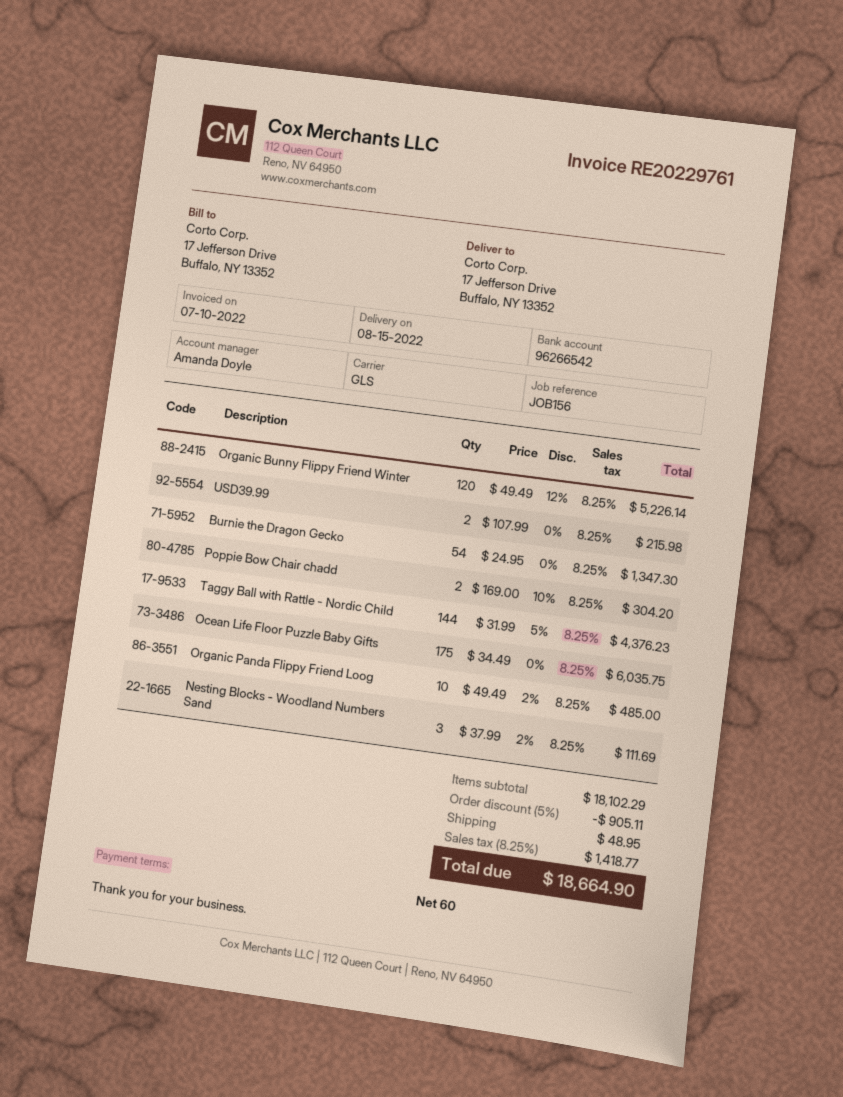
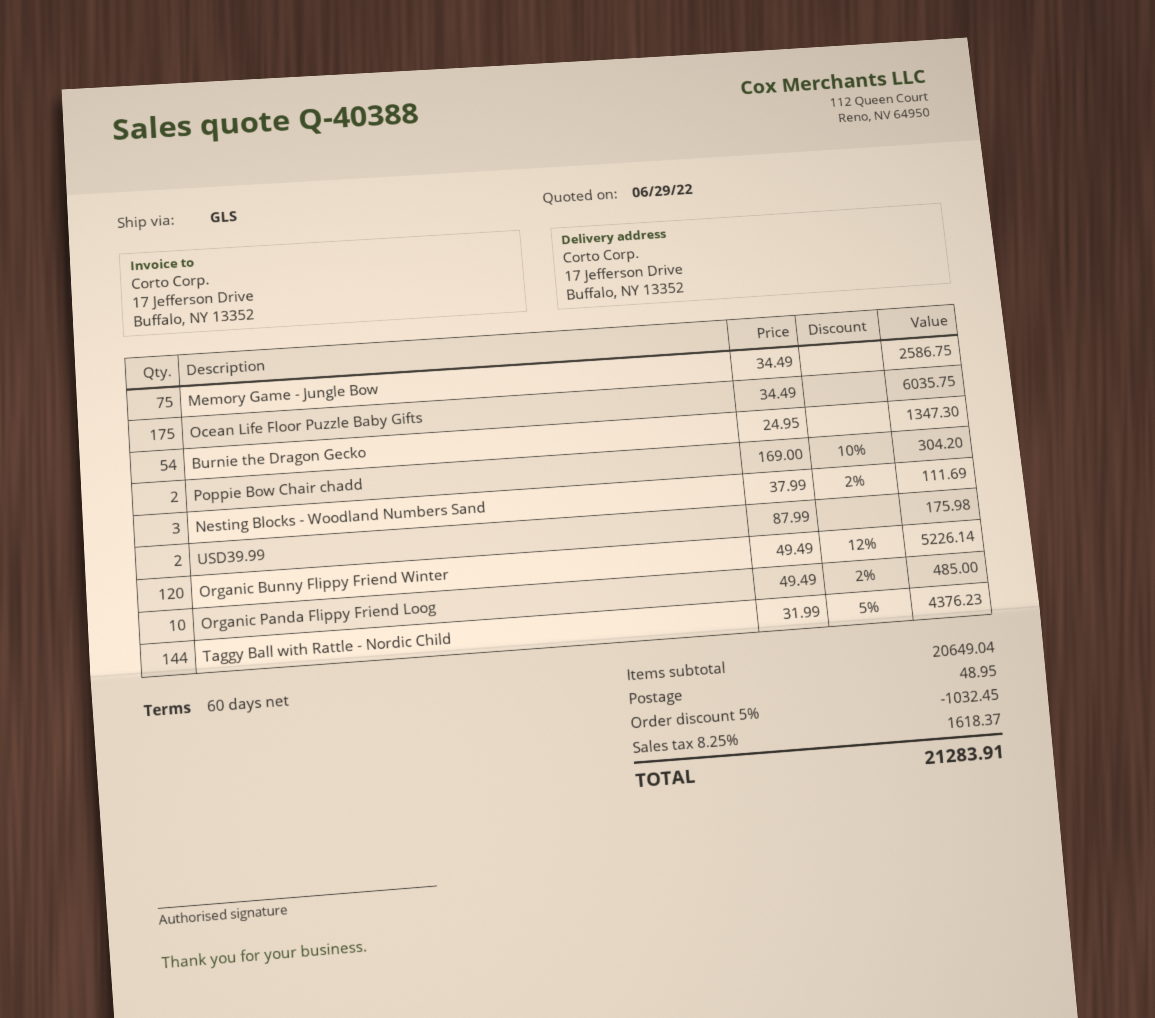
USD39.99: 2 x 107.99 = 215.98 -> 2 x 87.99 = 175.98
Memory Game - Jungle Bow: none -> 75 x 34.49 = 2586.75
subtotal: 18102.29 -> 20649.04
discount: 5% = 905.11 -> 5% = 1032.45
tax: 8.25% = 1418.77 -> 8.25% = 1618.37
total: 18664.90 -> 21283.91

